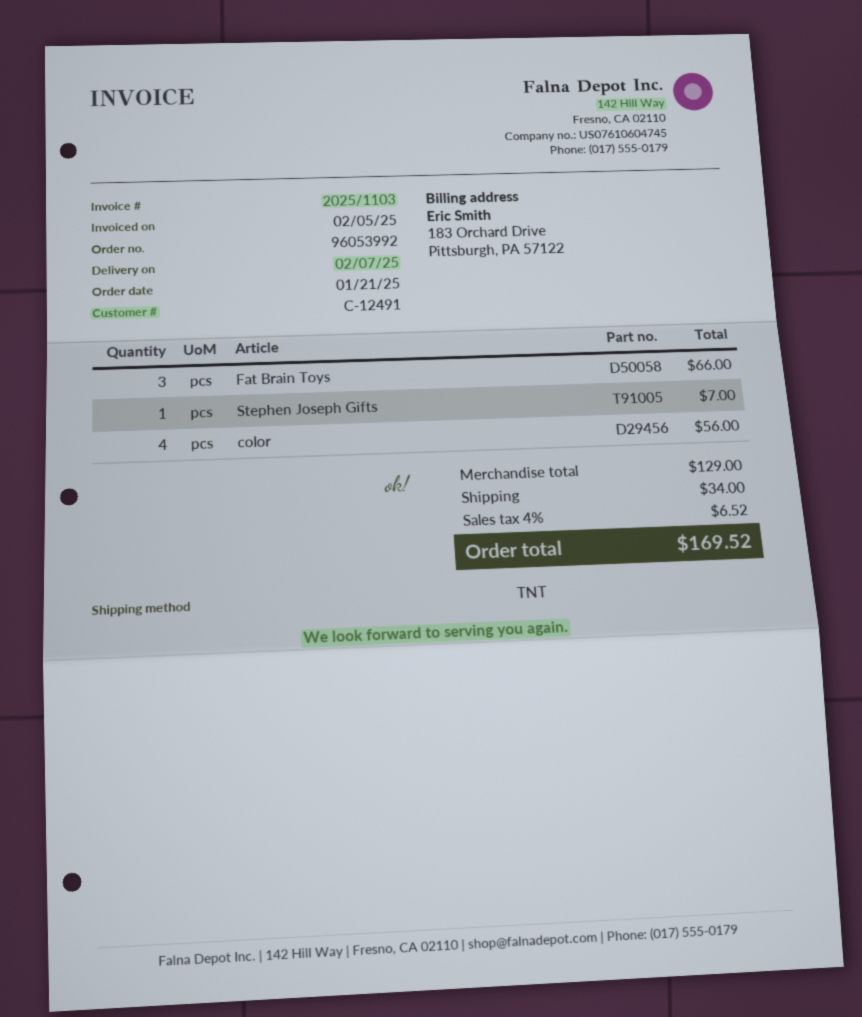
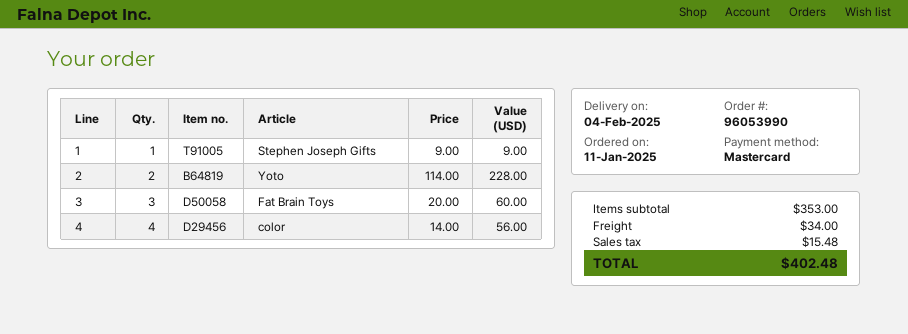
order number: 96053992 -> 96053990
order date: 2025-01-21 -> 2025-01-11
delivery date: 2025-02-07 -> 2025-02-04
Fat Brain Toys: 3 for 66.00 -> 3 for 60.00
Stephen Joseph Gifts: 1 for 7.00 -> 1 for 9.00
Yoto: none -> 2 for 228.00
subtotal: 129.00 -> 353.00
tax: 6.52 -> 15.48
total: 169.52 -> 402.48

